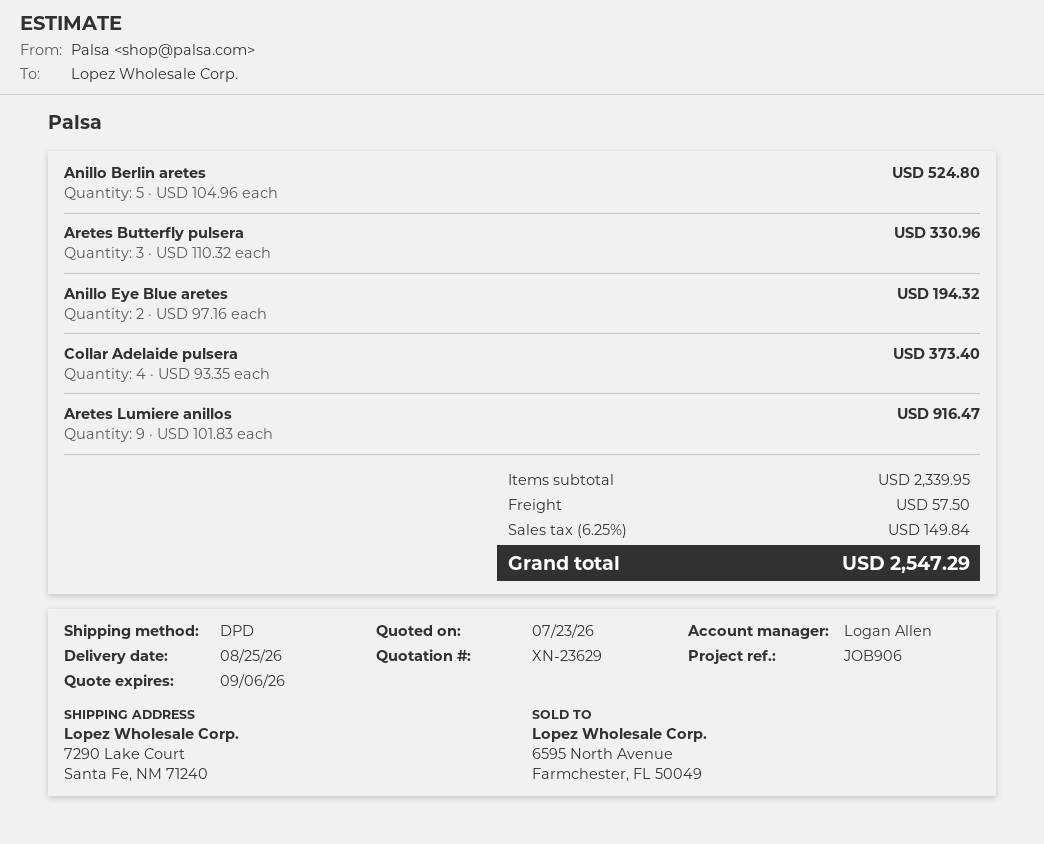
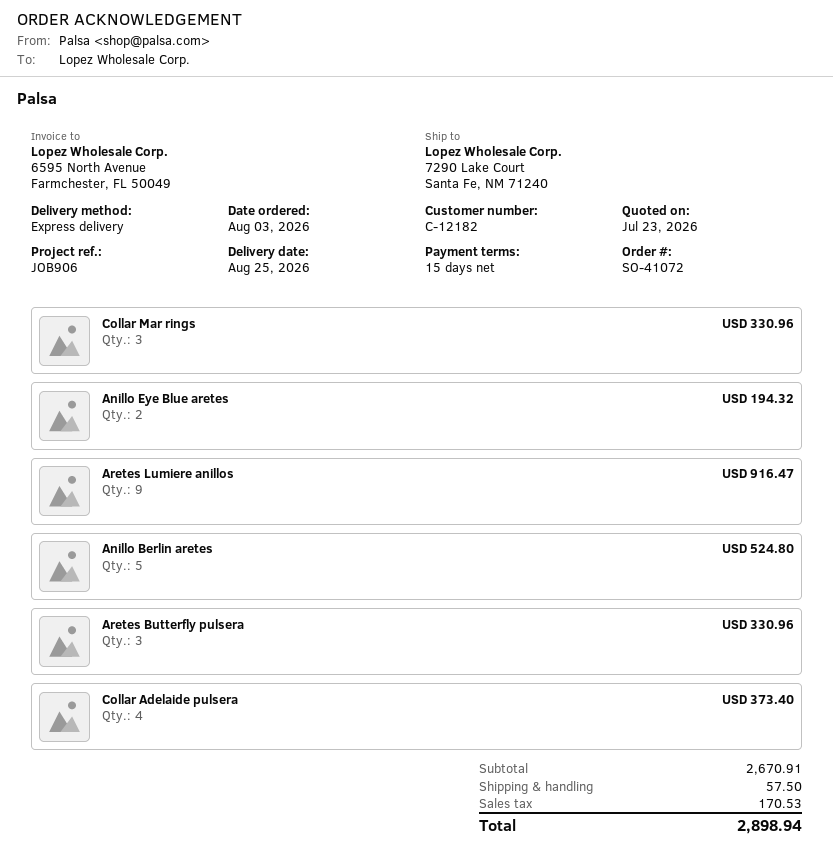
shipping method: DPD -> express
Collar Mar rings: none -> 3 for 330.96
subtotal: 2339.95 -> 2670.91
tax: 149.84 -> 170.53
total: 2547.29 -> 2898.94

